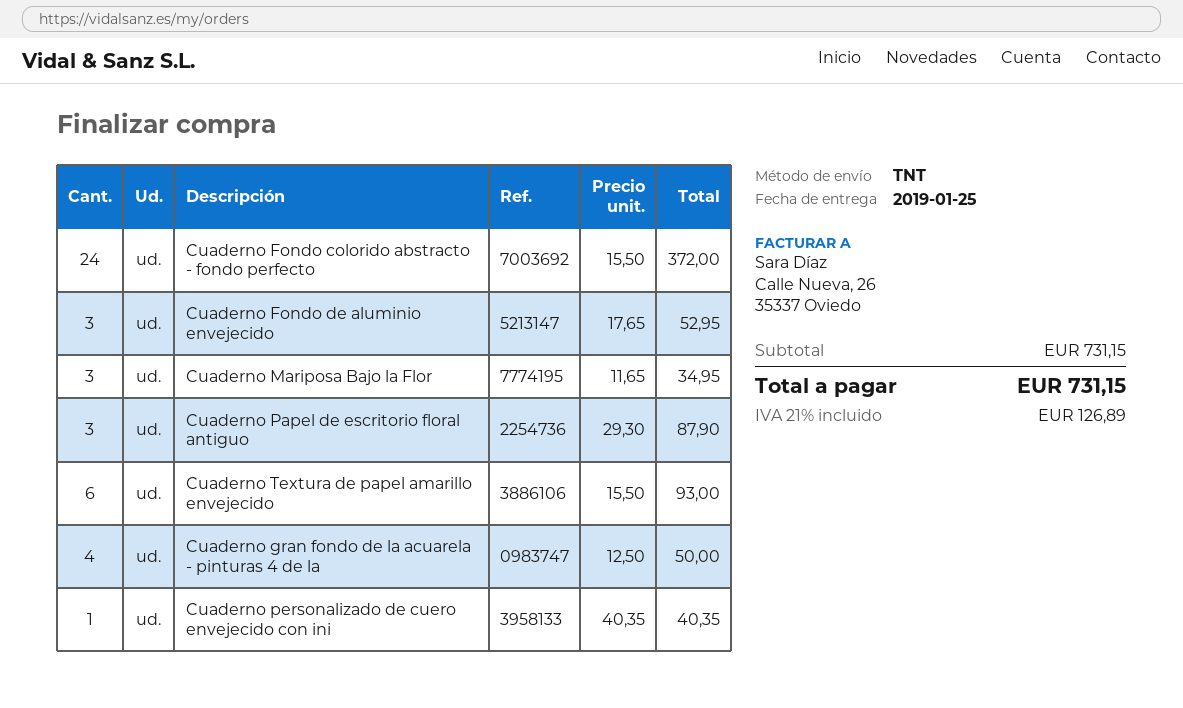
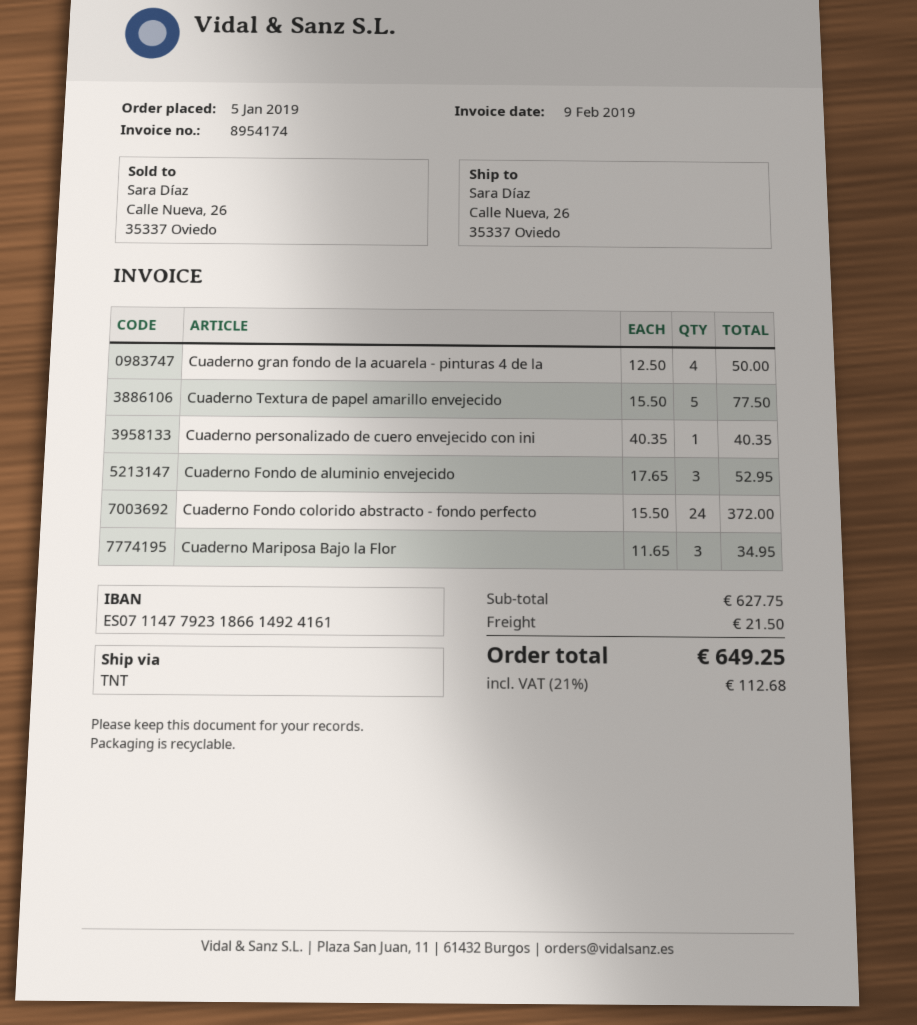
Cuaderno Papel de escritorio floral antiguo: 3 x 29.30 = 87.90 -> none
Cuaderno Textura de papel amarillo envejecido: 6 x 15.50 = 93.00 -> 5 x 15.50 = 77.50
subtotal: 731.15 -> 627.75
shipping: none -> 21.50
tax: 21% = 126.89 -> 21% = 112.68
total: 731.15 -> 649.25

